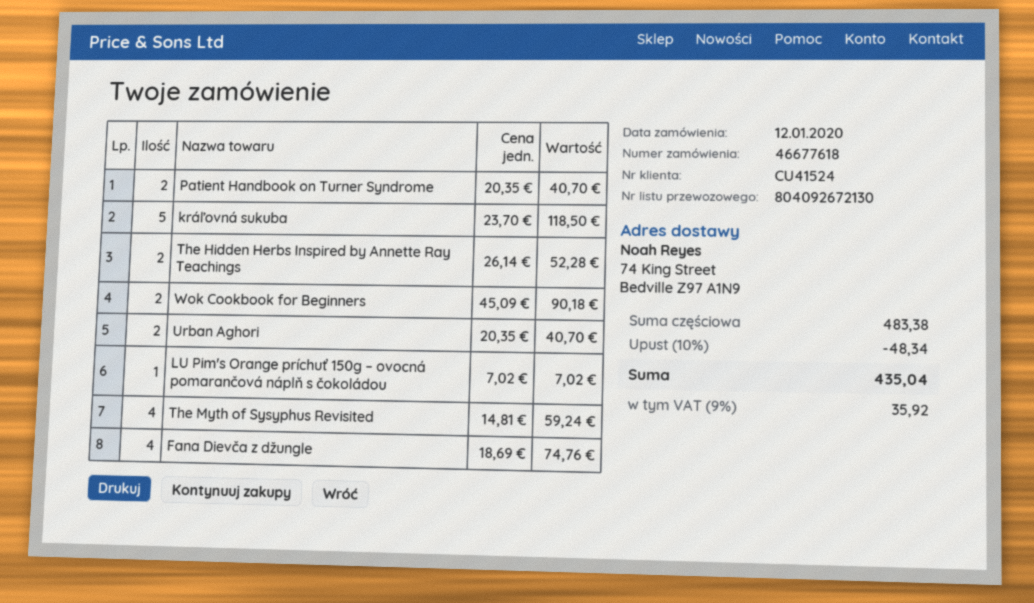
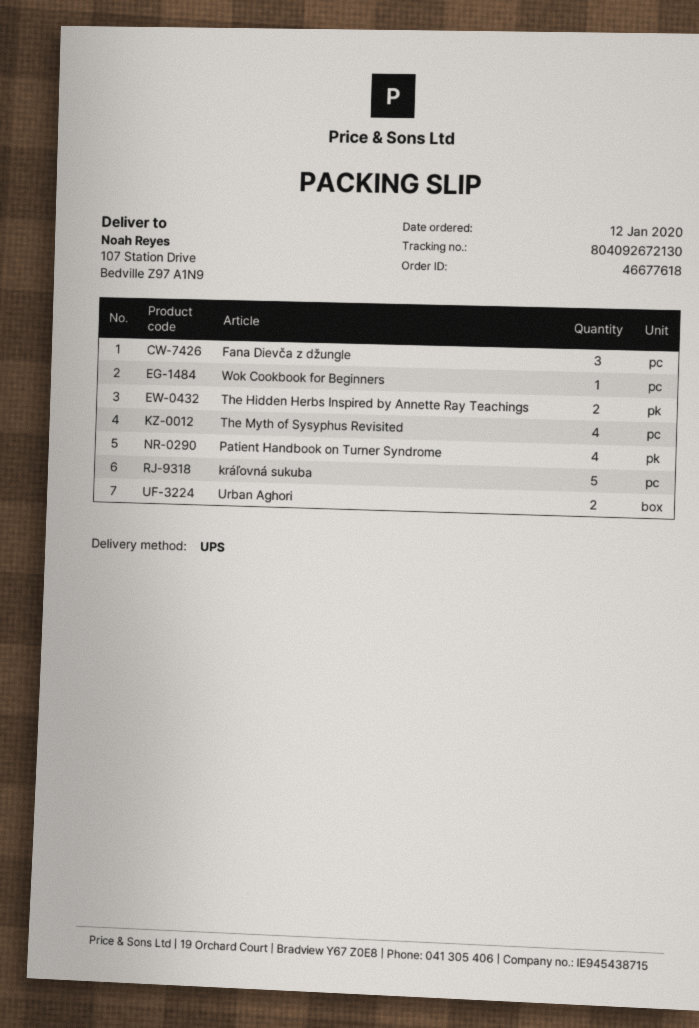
ship to: 74 King Street, Bedville Z97 A1N9 -> 107 Station Drive, Bedville Z97 A1N9
Patient Handbook on Turner Syndrome: 2 -> 4
Wok Cookbook for Beginners: 2 -> 1
LU Pim's Orange príchuť 150g – ovocná pomarančová náplň s čokoládou: 1 -> none
Fana Dievča z džungle: 4 -> 3

